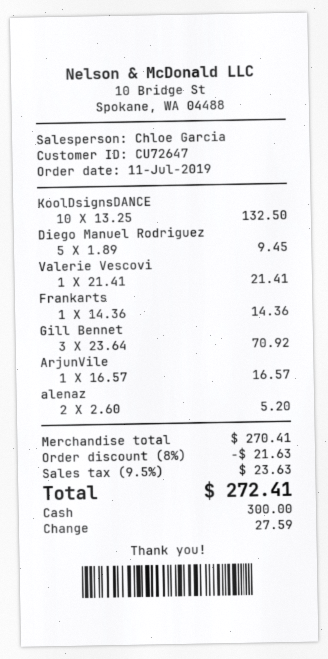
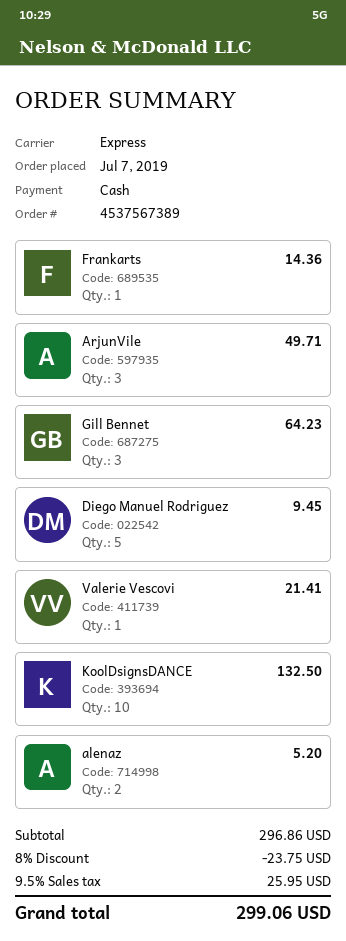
order date: 2019-07-11 -> 2019-07-07
Gill Bennet: 3 for 70.92 -> 3 for 64.23
ArjunVile: 1 for 16.57 -> 3 for 49.71
subtotal: 270.41 -> 296.86
discount: 8% = 21.63 -> 8% = 23.75
tax: 9.5% = 23.63 -> 9.5% = 25.95
total: 272.41 -> 299.06

